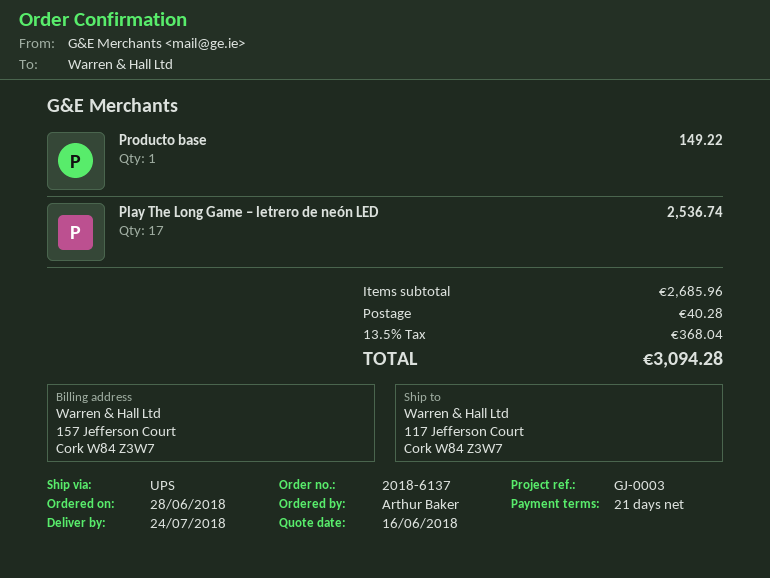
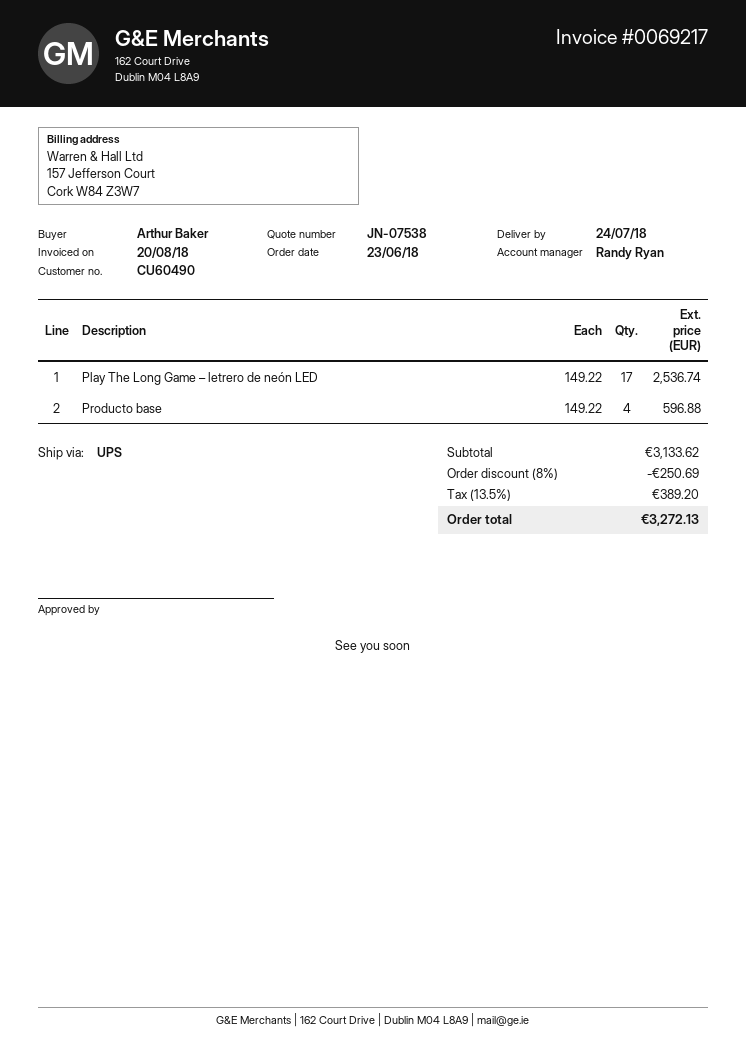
order date: 2018-06-28 -> 2018-06-23
Producto base: 1 for 149.22 -> 4 for 596.88
subtotal: 2685.96 -> 3133.62
discount: none -> 8% = 250.69
shipping: 40.28 -> none
tax: 13.5% = 368.04 -> 13.5% = 389.20
total: 3094.28 -> 3272.13

